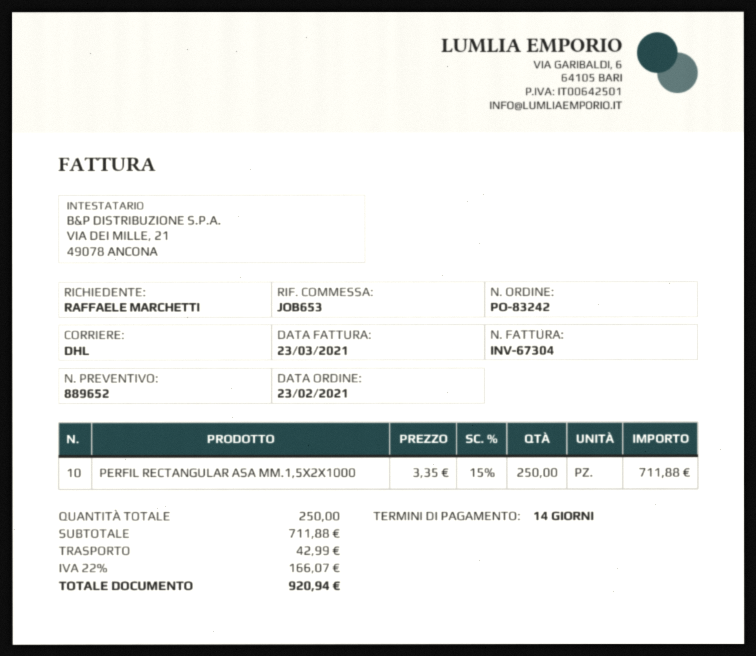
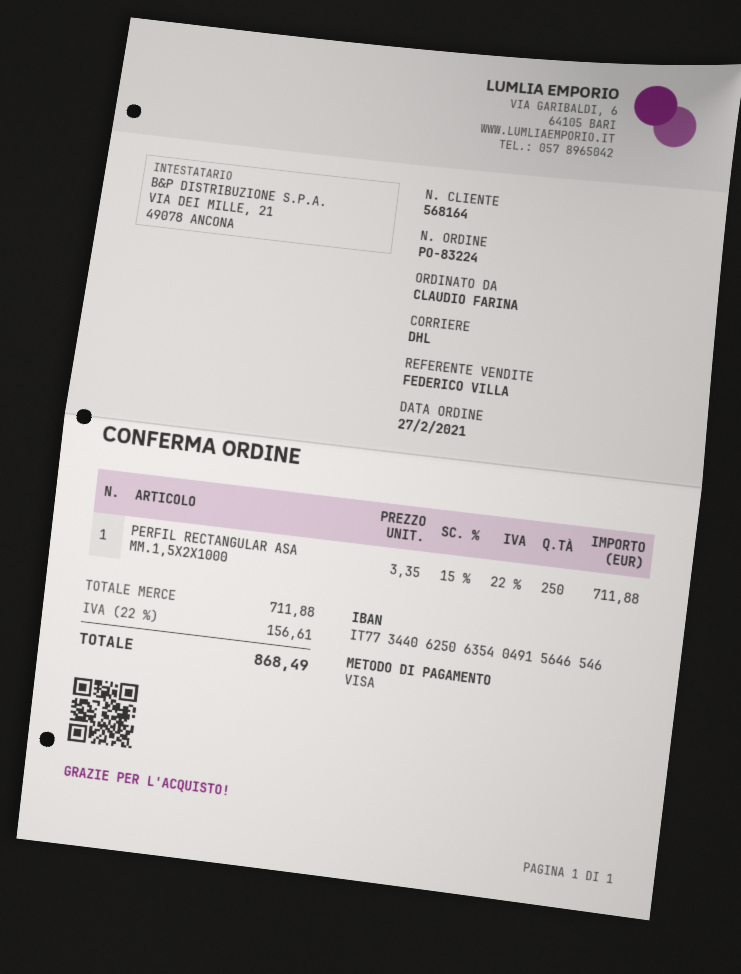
order number: PO-83242 -> PO-83224
order date: 2021-02-23 -> 2021-02-27
ordered by: RAFFAELE MARCHETTI -> CLAUDIO FARINA
shipping: 42.99 -> none
tax: 22% = 166.07 -> 22% = 156.61
total: 920.94 -> 868.49

